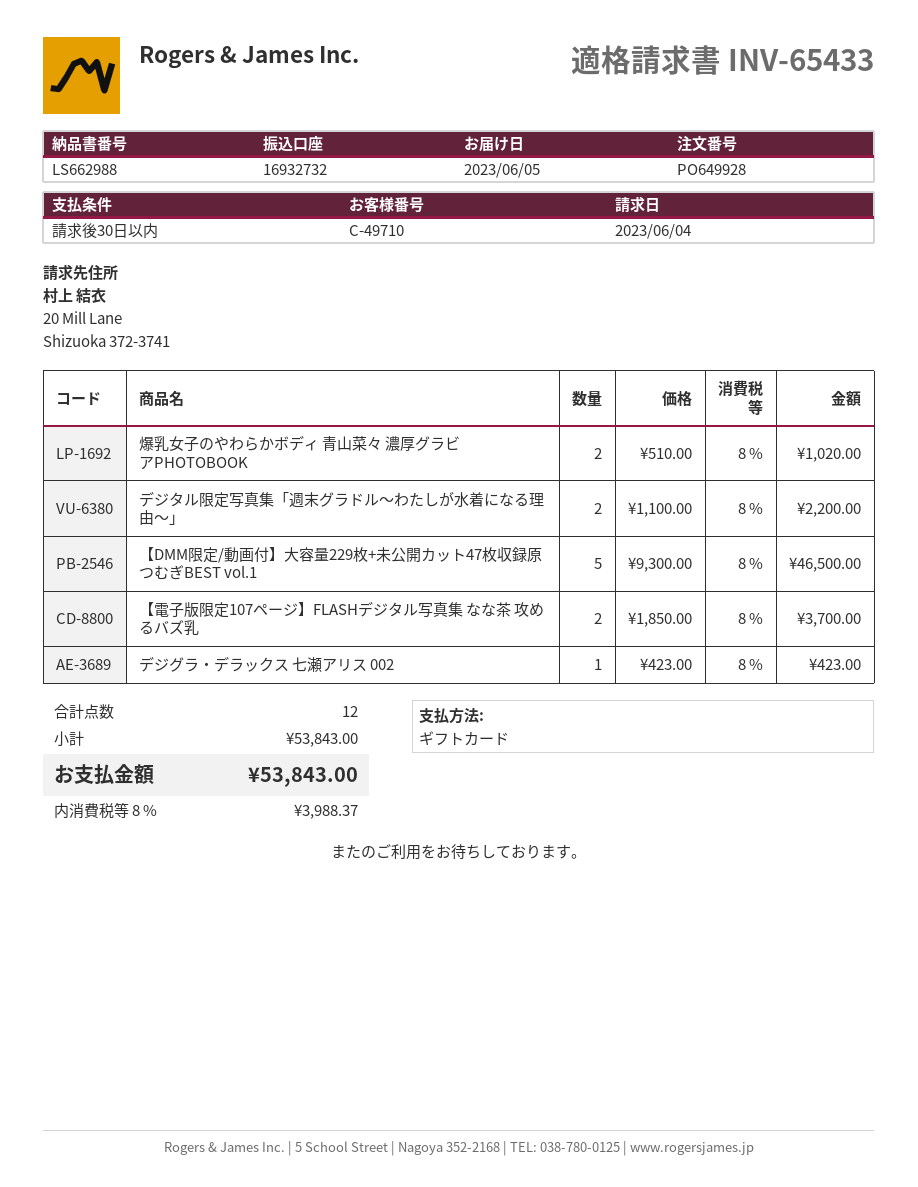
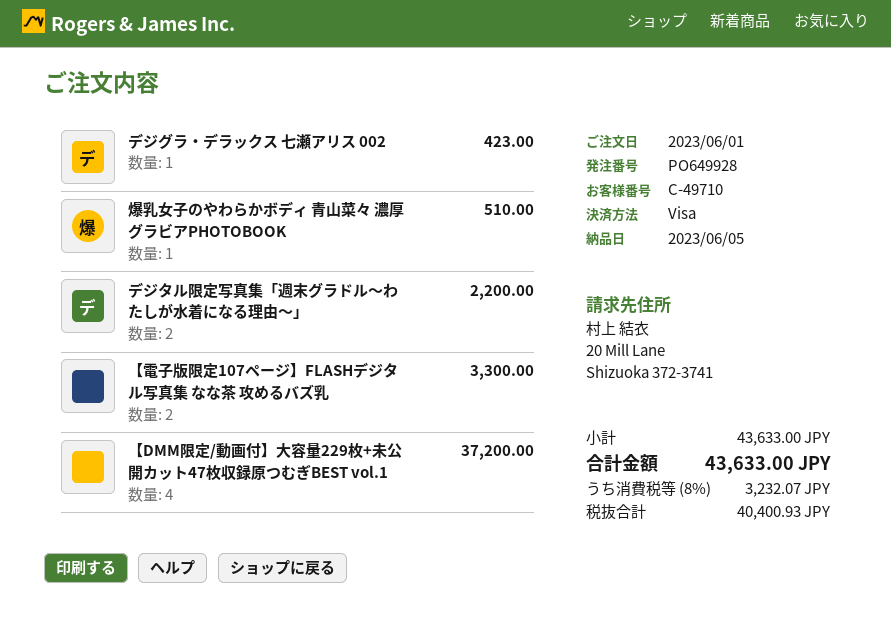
payment method: gift card -> Visa
爆乳女子のやわらかボディ 青山菜々 濃厚グラビアPHOTOBOOK: 2 for 1020.00 -> 1 for 510.00
【DMM限定/動画付】大容量229枚+未公開カット47枚収録原つむぎBEST vol.1: 5 for 46500.00 -> 4 for 37200.00
【電子版限定107ページ】FLASHデジタル写真集 なな茶 攻めるバズ乳: 2 for 3700.00 -> 2 for 3300.00
subtotal: 53843.00 -> 43633.00
tax: 8% = 3988.37 -> 8% = 3232.07
total: 53843.00 -> 43633.00

